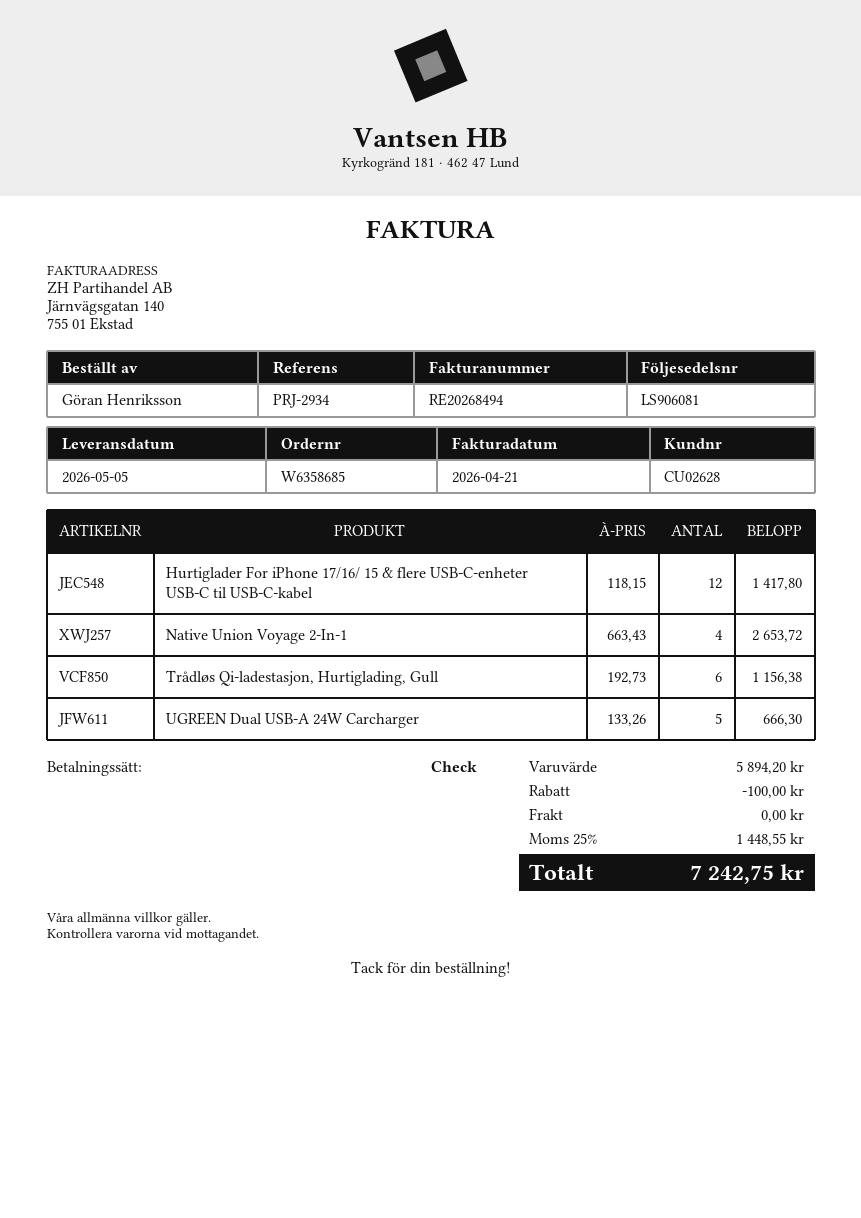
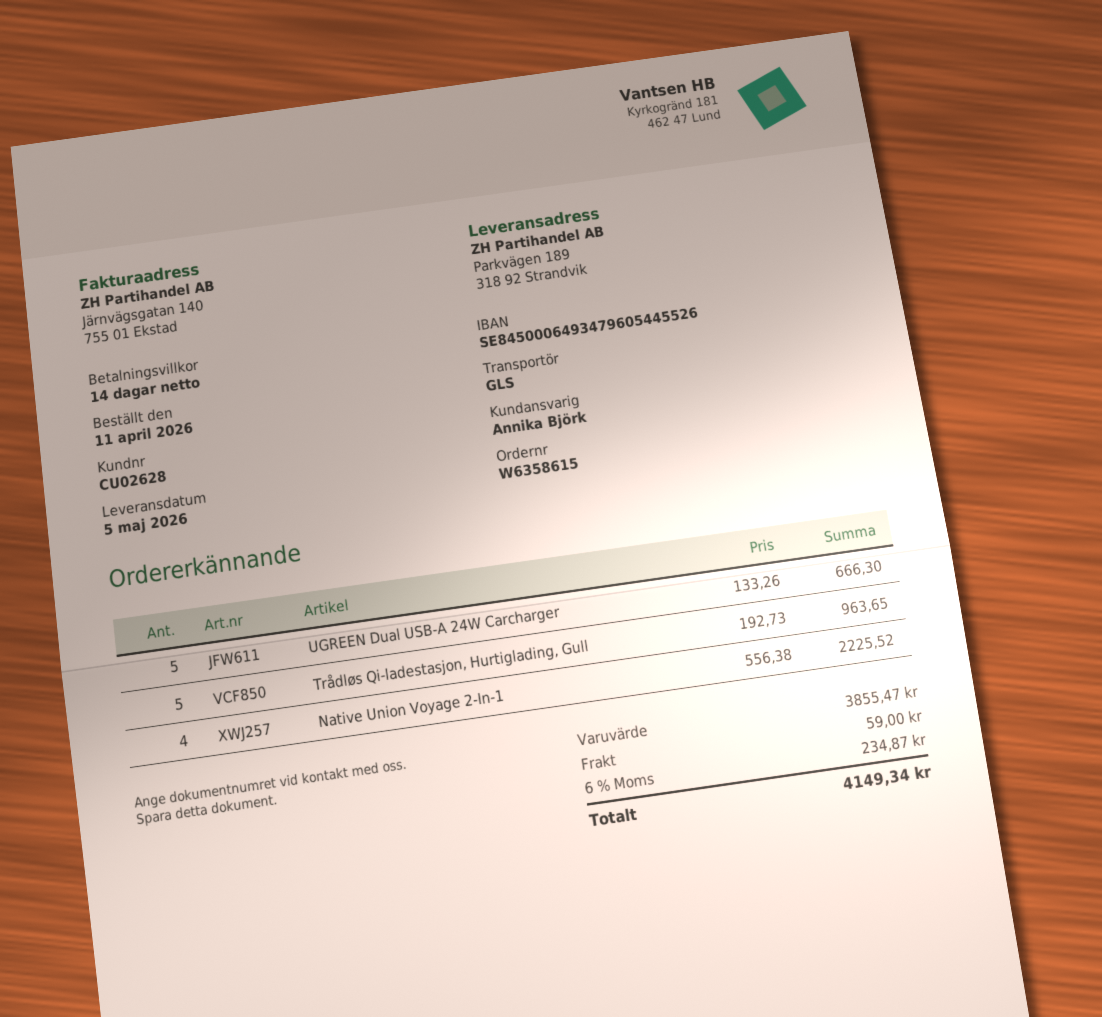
order number: W6358685 -> W6358615
Hurtiglader For iPhone 17/16/ 15 & flere USB-C-enheter USB-C til USB-C-kabel: 12 x 118.15 = 1417.80 -> none
Native Union Voyage 2-In-1: 4 x 663.43 = 2653.72 -> 4 x 556.38 = 2225.52
Trådløs Qi-ladestasjon, Hurtiglading, Gull: 6 x 192.73 = 1156.38 -> 5 x 192.73 = 963.65
subtotal: 5894.20 -> 3855.47
discount: 100.00 -> none
shipping: 0.00 -> 59.00
tax: 25% = 1448.55 -> 6% = 234.87
total: 7242.75 -> 4149.34

